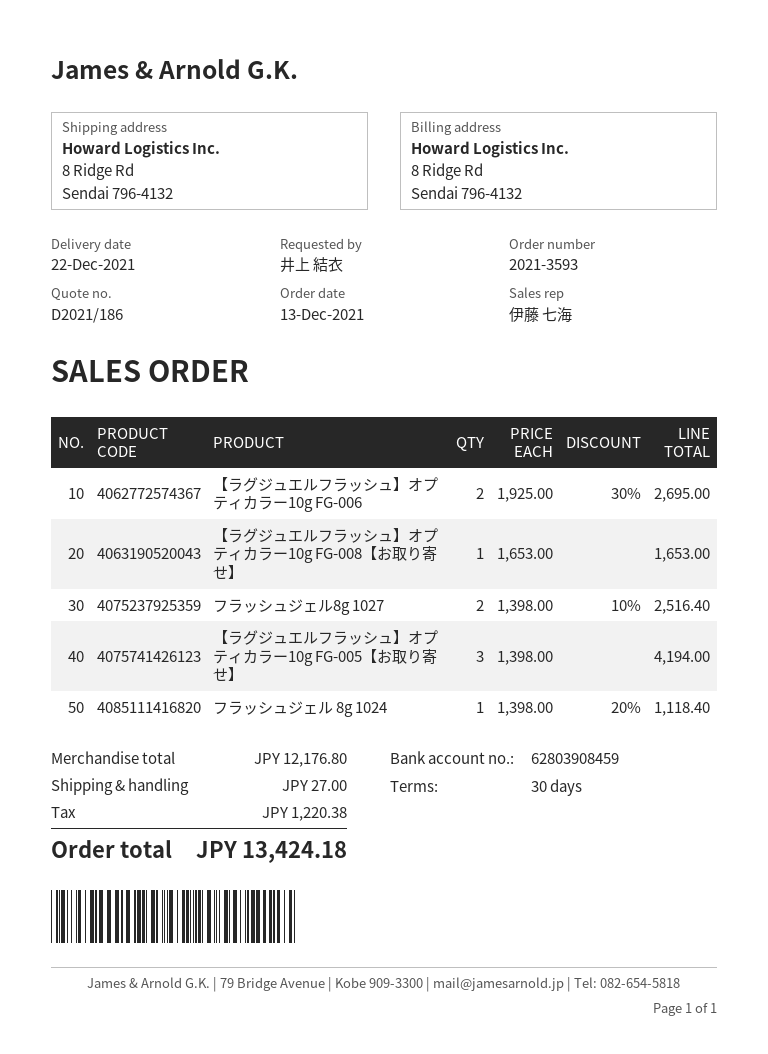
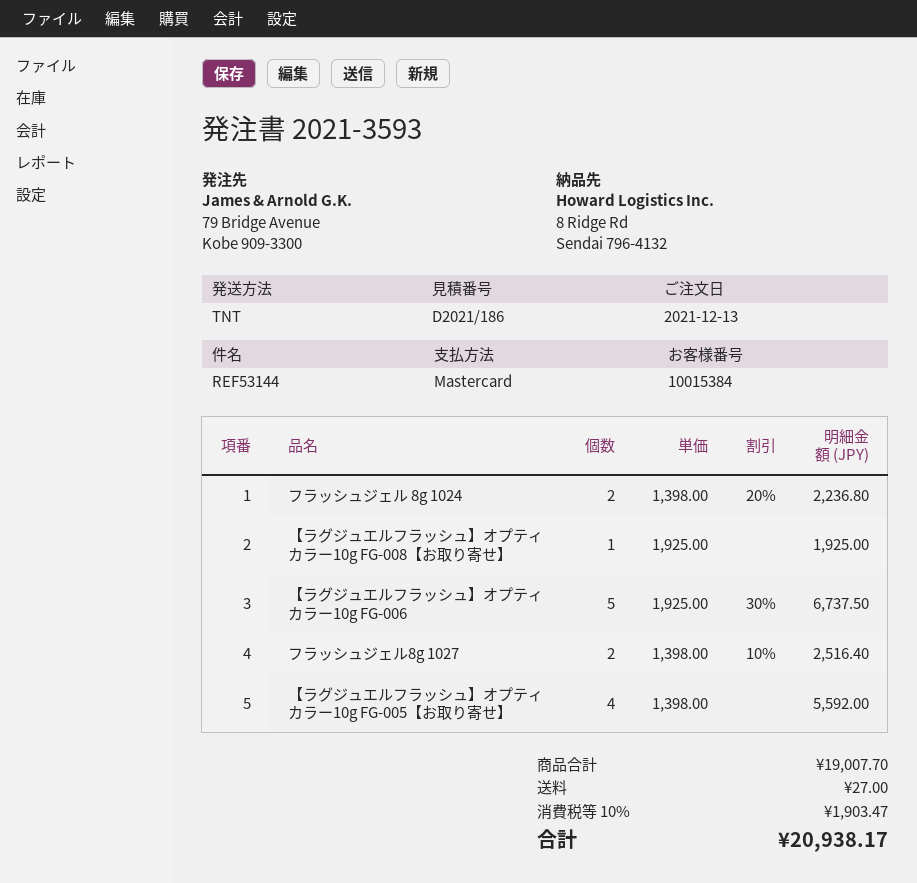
【ラグジュエルフラッシュ】オプティカラー10g FG-006: 2 x 1925.00 - 30% = 2695.00 -> 5 x 1925.00 - 30% = 6737.50
【ラグジュエルフラッシュ】オプティカラー10g FG-008【お取り寄せ】: 1 x 1653.00 = 1653.00 -> 1 x 1925.00 = 1925.00
【ラグジュエルフラッシュ】オプティカラー10g FG-005【お取り寄せ】: 3 x 1398.00 = 4194.00 -> 4 x 1398.00 = 5592.00
フラッシュジェル 8g 1024: 1 x 1398.00 - 20% = 1118.40 -> 2 x 1398.00 - 20% = 2236.80
subtotal: 12176.80 -> 19007.70
tax: 1220.38 -> 1903.47
total: 13424.18 -> 20938.17

